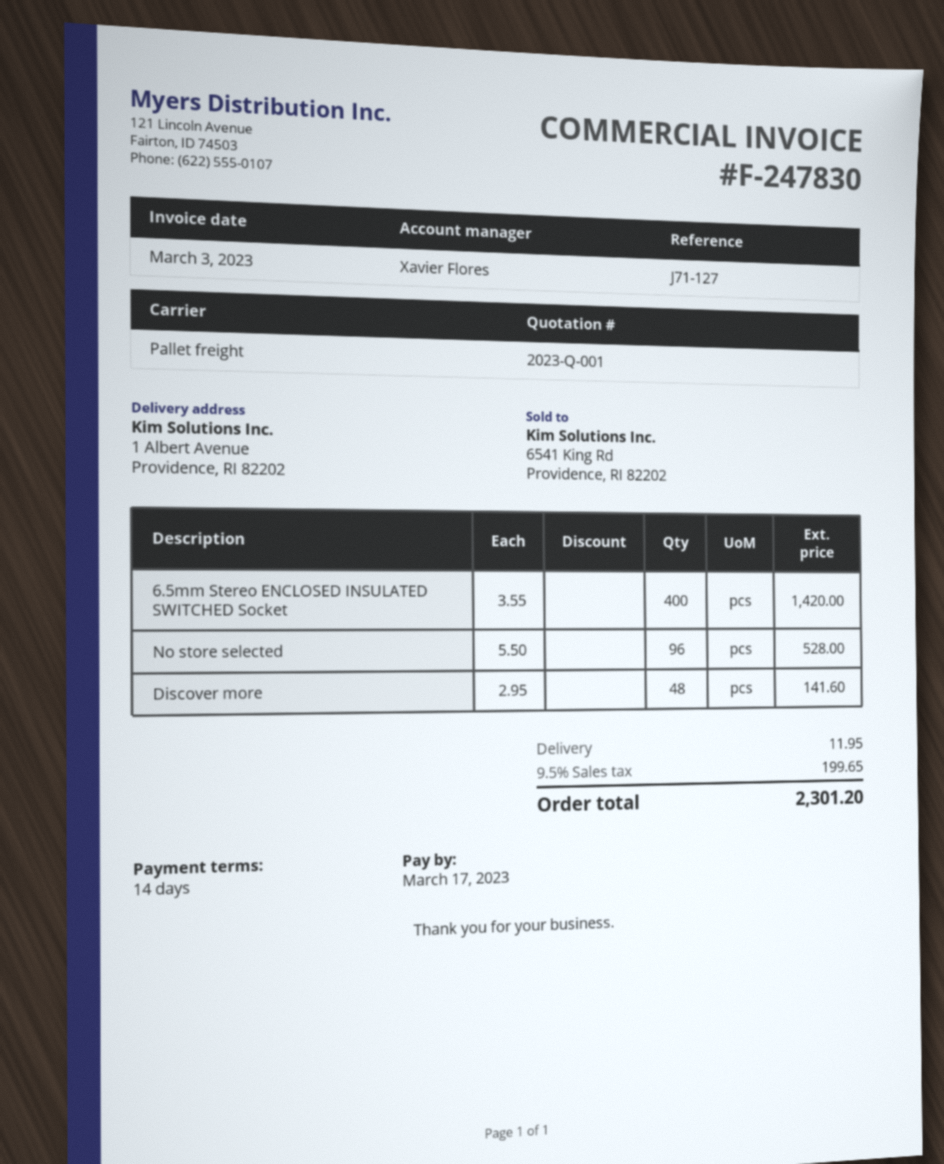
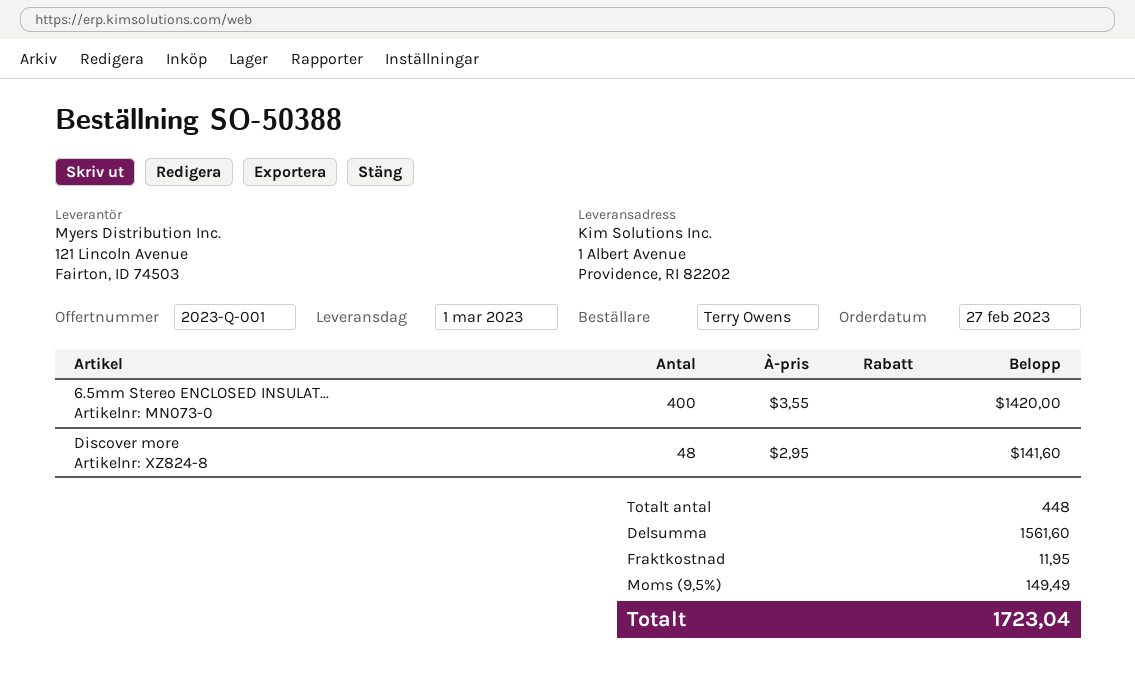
No store selected: 96 x 5.50 = 528.00 -> none
tax: 9.5% = 199.65 -> 9.5% = 149.49
total: 2301.20 -> 1723.04

